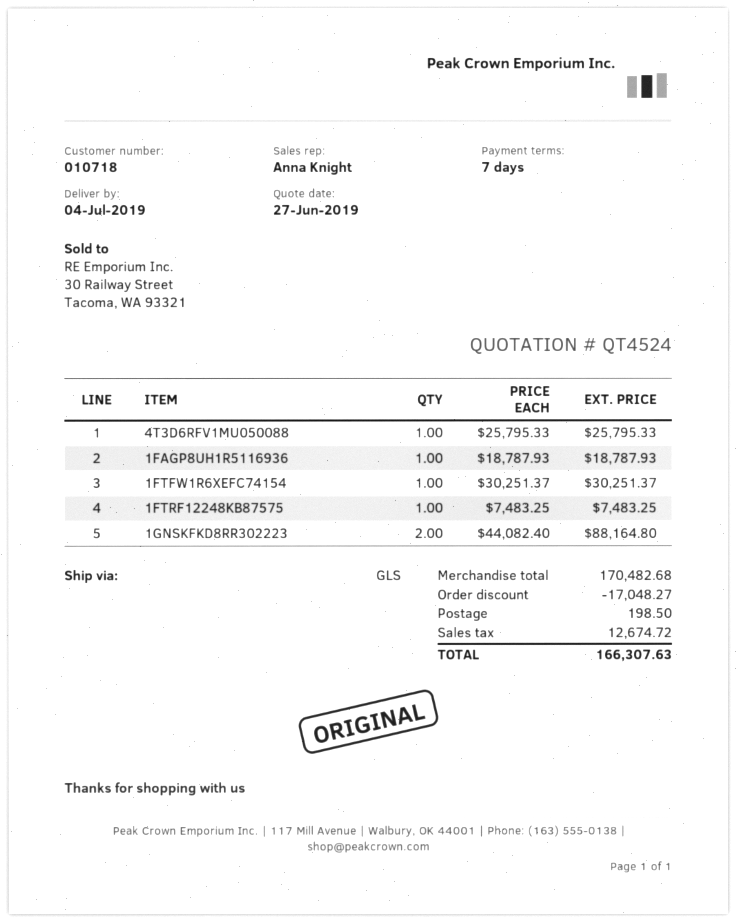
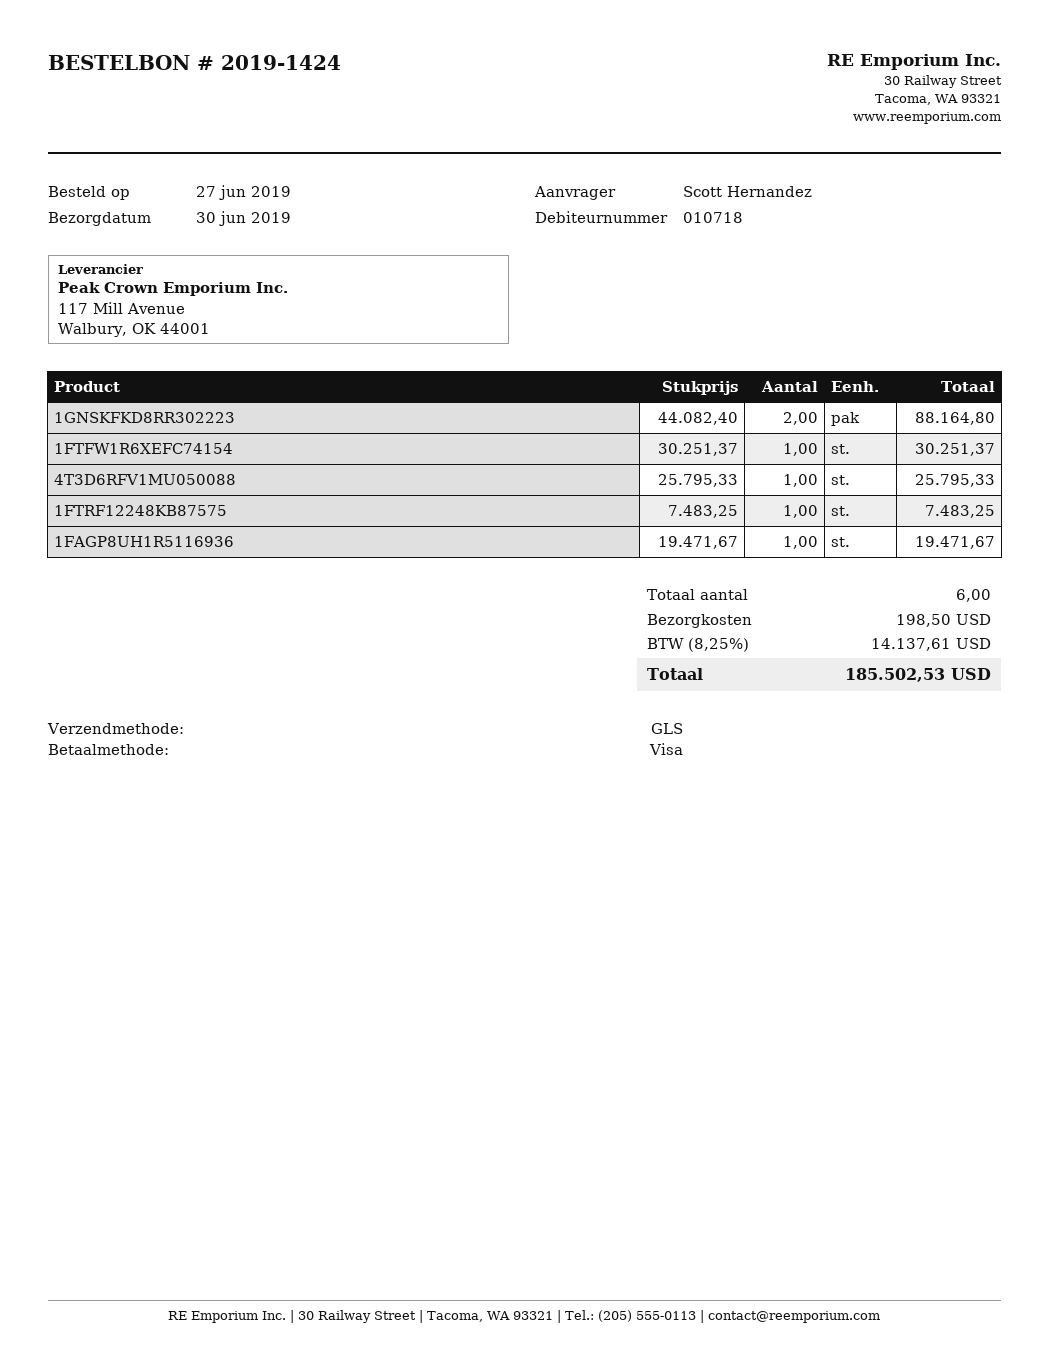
delivery date: 2019-07-04 -> 2019-06-30
1FAGP8UH1R5116936: 1 x 18787.93 = 18787.93 -> 1 x 19471.67 = 19471.67
discount: 17048.27 -> none
tax: 12674.72 -> 14137.61
total: 166307.63 -> 185502.53

